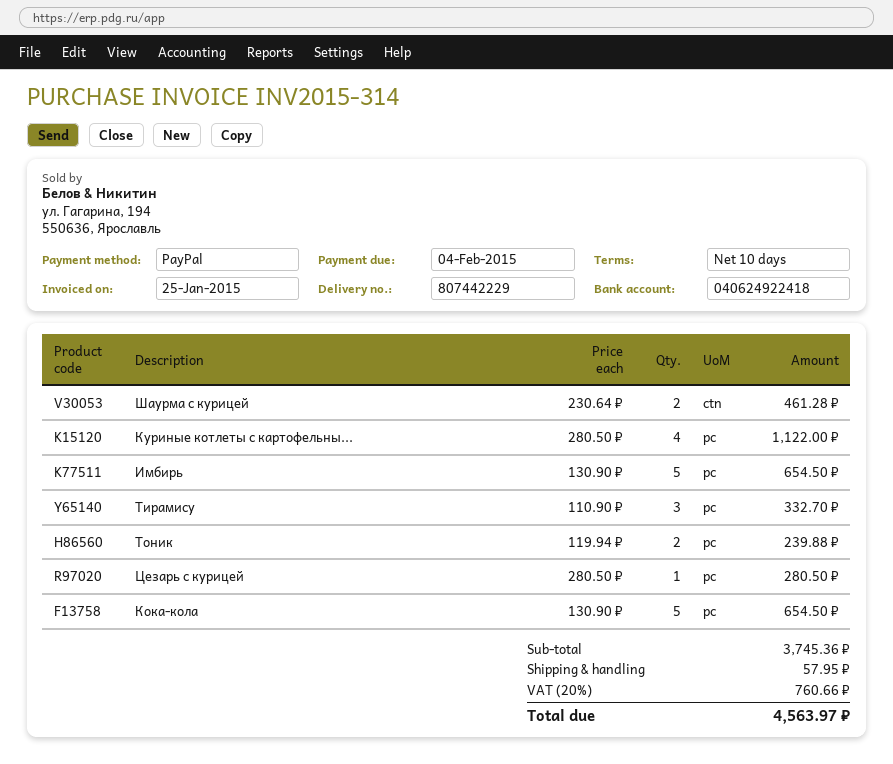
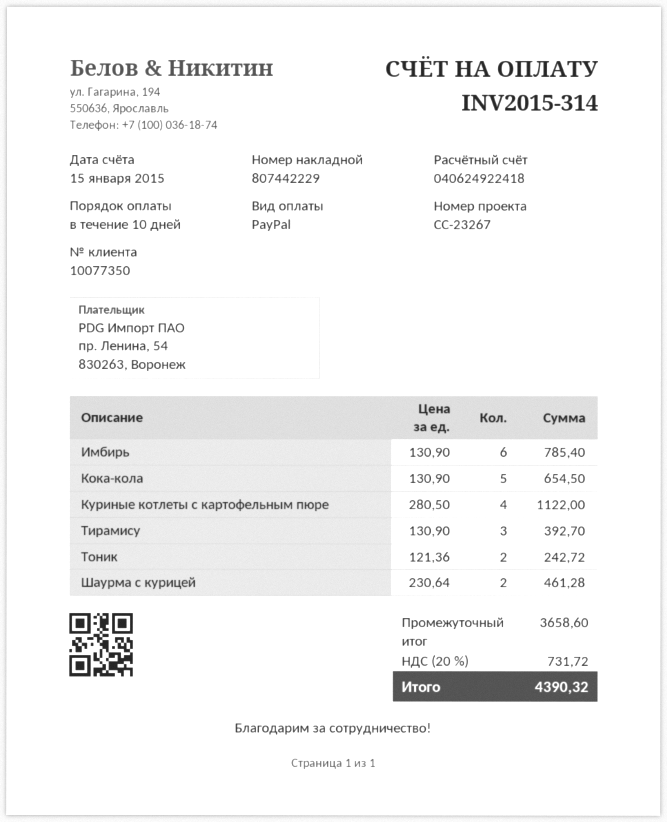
invoice date: 2015-01-25 -> 2015-01-15
Имбирь: 5 x 130.90 = 654.50 -> 6 x 130.90 = 785.40
Тирамису: 3 x 110.90 = 332.70 -> 3 x 130.90 = 392.70
Тоник: 2 x 119.94 = 239.88 -> 2 x 121.36 = 242.72
Цезарь с курицей: 1 x 280.50 = 280.50 -> none
subtotal: 3745.36 -> 3658.60
shipping: 57.95 -> none
tax: 20% = 760.66 -> 20% = 731.72
total: 4563.97 -> 4390.32

